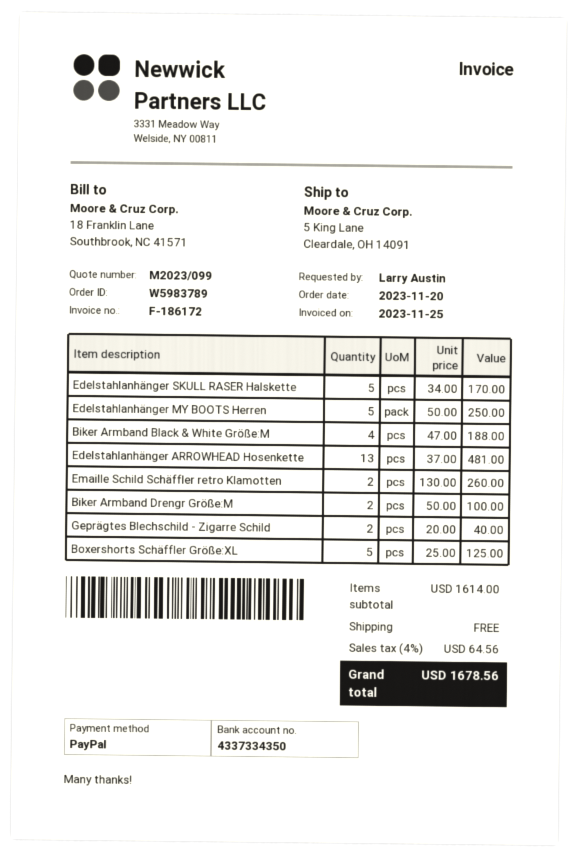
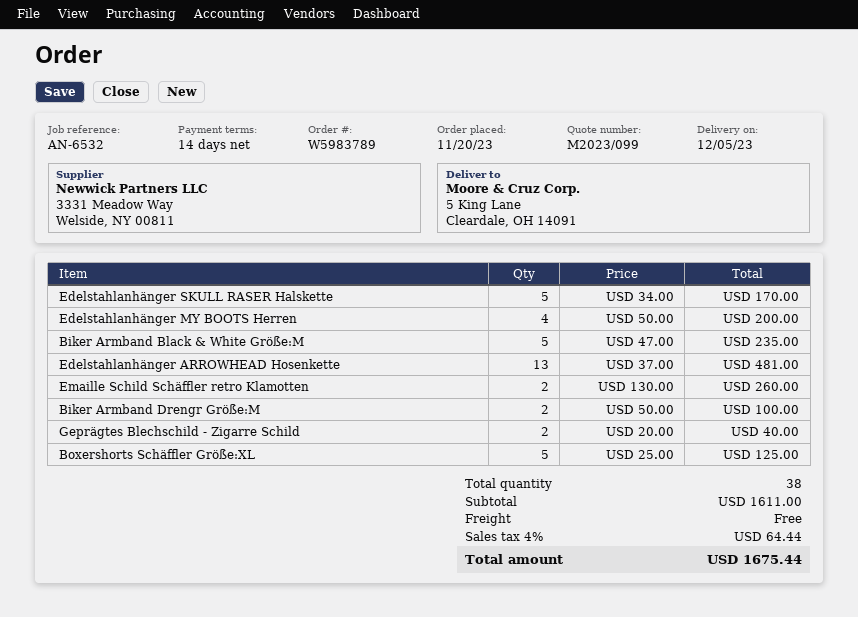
Edelstahlanhänger MY BOOTS Herren: 5 x 50.00 = 250.00 -> 4 x 50.00 = 200.00
Biker Armband Black & White Größe:M: 4 x 47.00 = 188.00 -> 5 x 47.00 = 235.00
subtotal: 1614.00 -> 1611.00
tax: 4% = 64.56 -> 4% = 64.44
total: 1678.56 -> 1675.44

